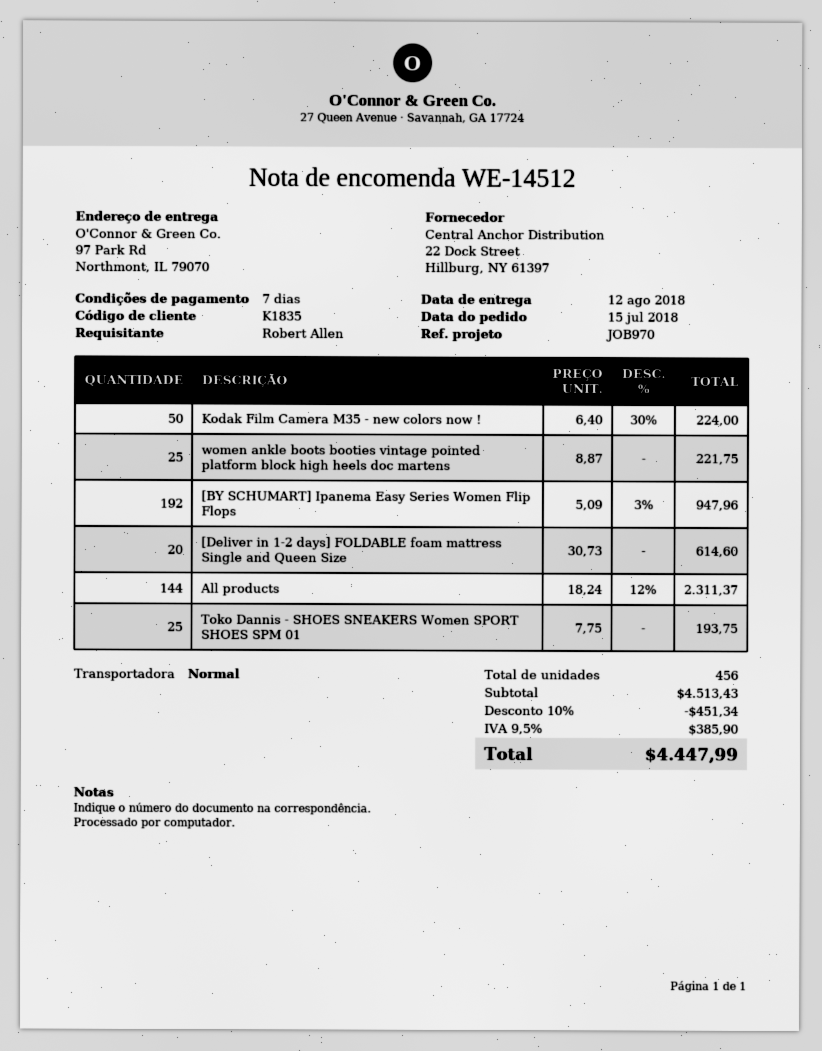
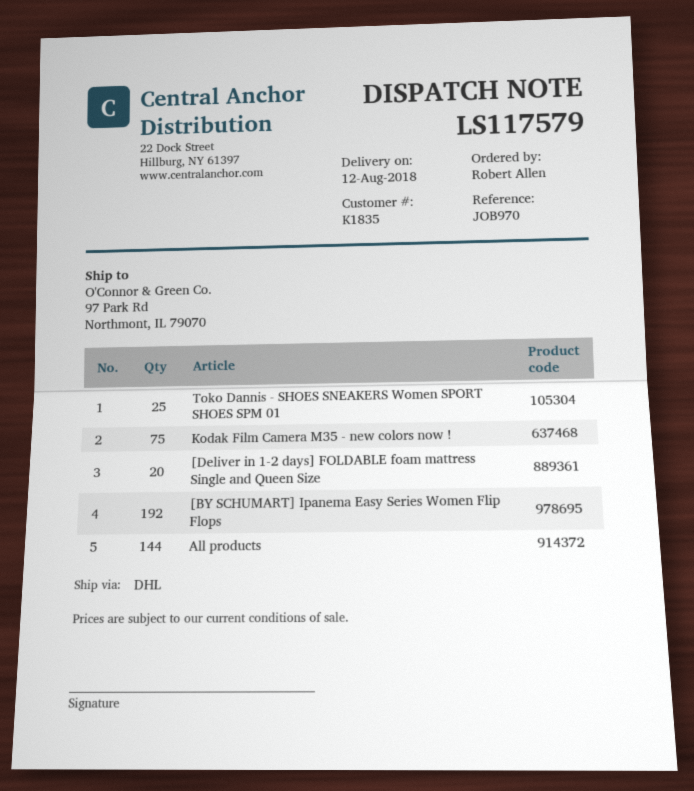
shipping method: standard -> DHL
Kodak Film Camera M35 - new colors now !: 50 -> 75
women ankle boots booties vintage pointed platform block high heels doc martens: 25 -> none

